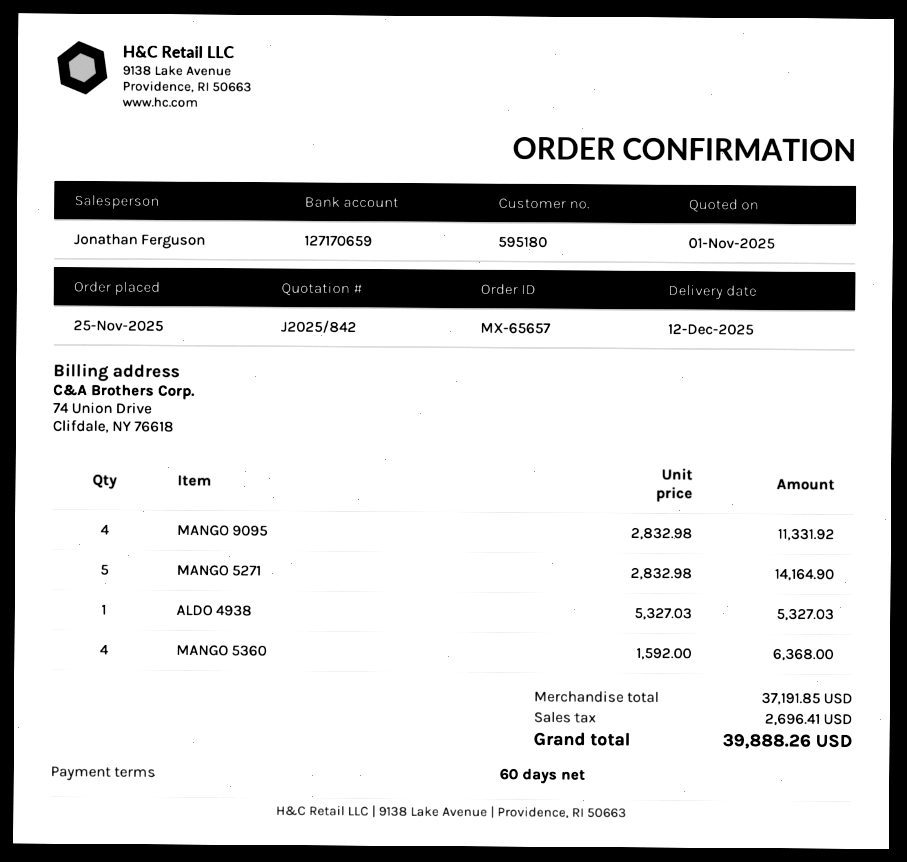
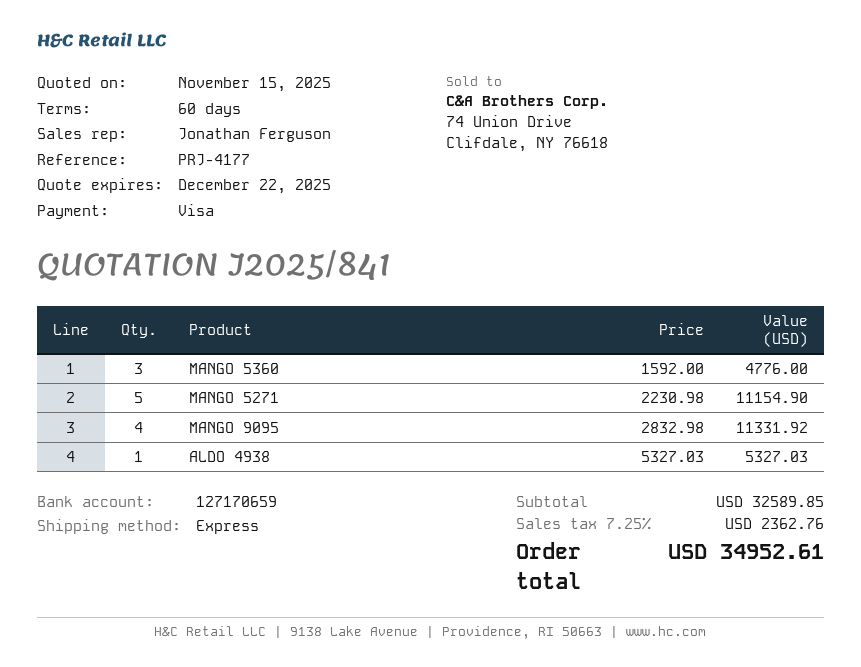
quote number: J2025/842 -> J2025/841
quote date: 2025-11-01 -> 2025-11-15
MANGO 5271: 5 x 2832.98 = 14164.90 -> 5 x 2230.98 = 11154.90
MANGO 5360: 4 x 1592.00 = 6368.00 -> 3 x 1592.00 = 4776.00
subtotal: 37191.85 -> 32589.85
tax: 2696.41 -> 2362.76
total: 39888.26 -> 34952.61

